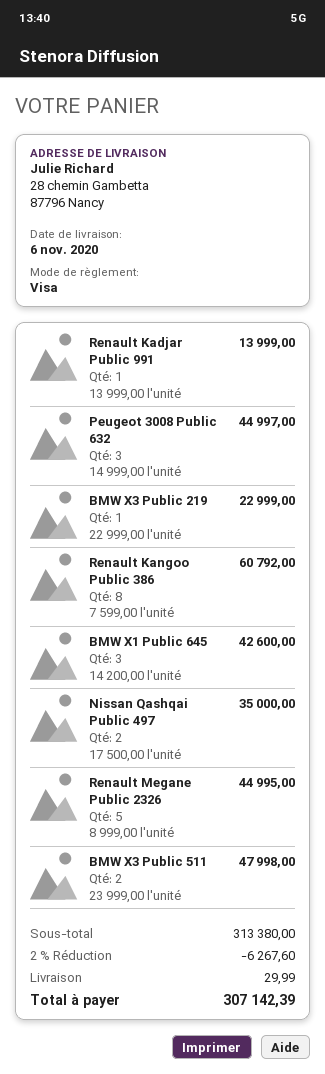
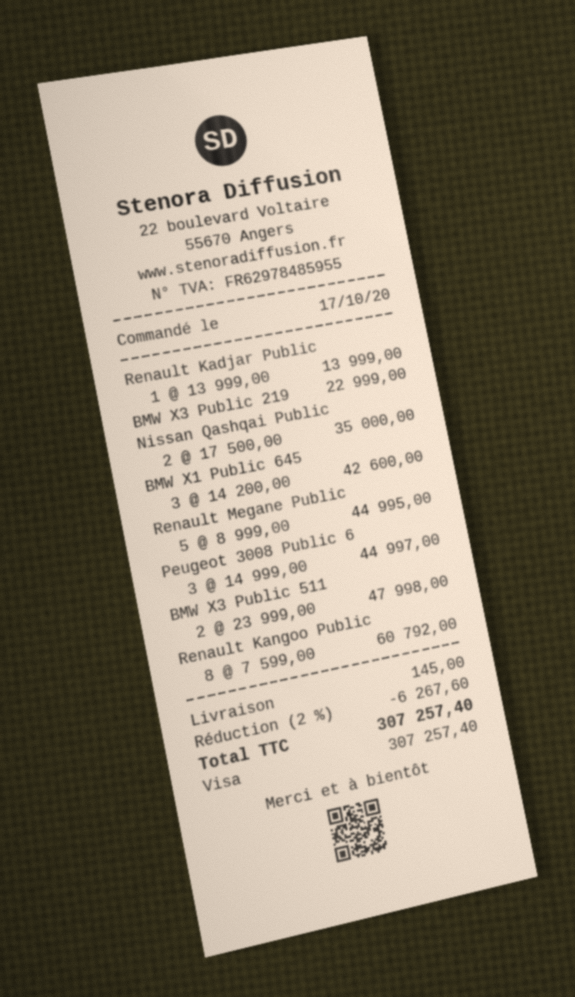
shipping: 29.99 -> 145.00
total: 307142.39 -> 307257.40

